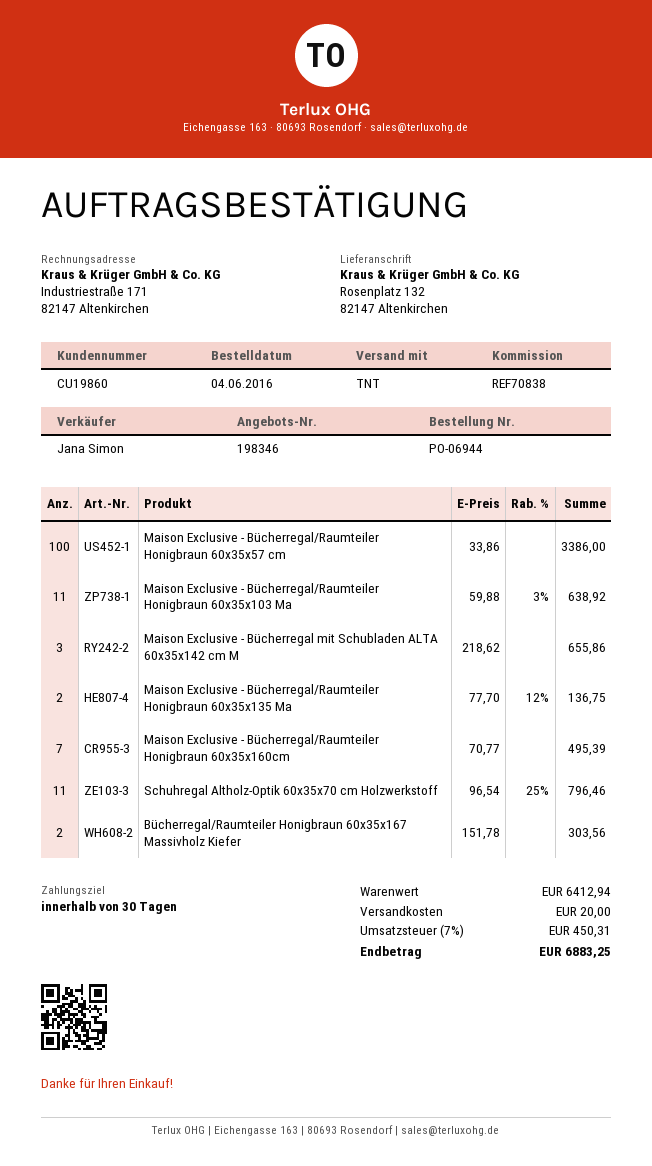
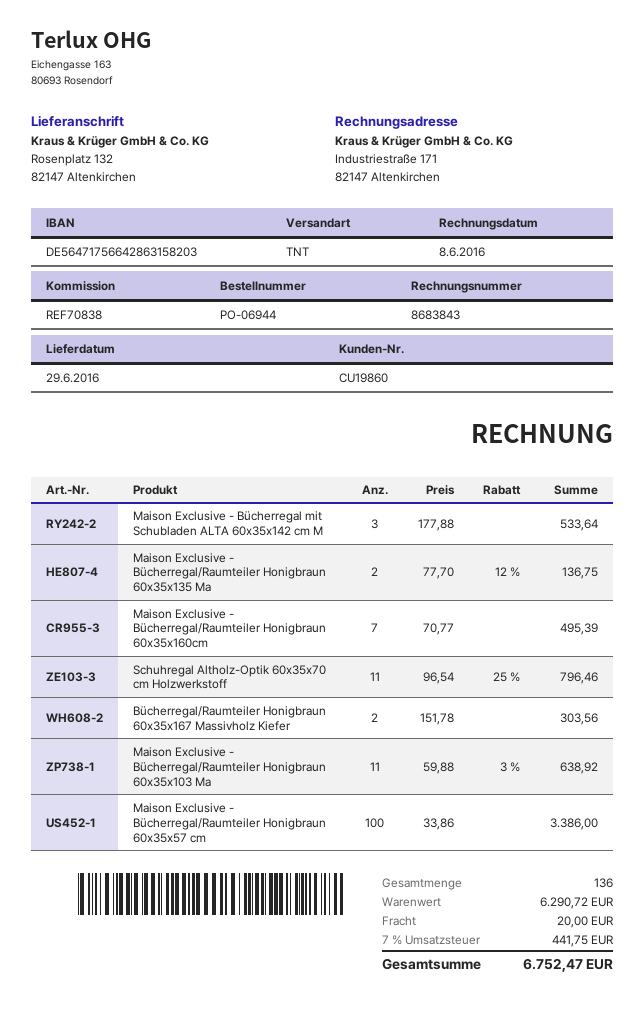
Maison Exclusive - Bücherregal mit Schubladen ALTA 60x35x142 cm M: 3 x 218.62 = 655.86 -> 3 x 177.88 = 533.64
subtotal: 6412.94 -> 6290.72
tax: 7% = 450.31 -> 7% = 441.75
total: 6883.25 -> 6752.47

